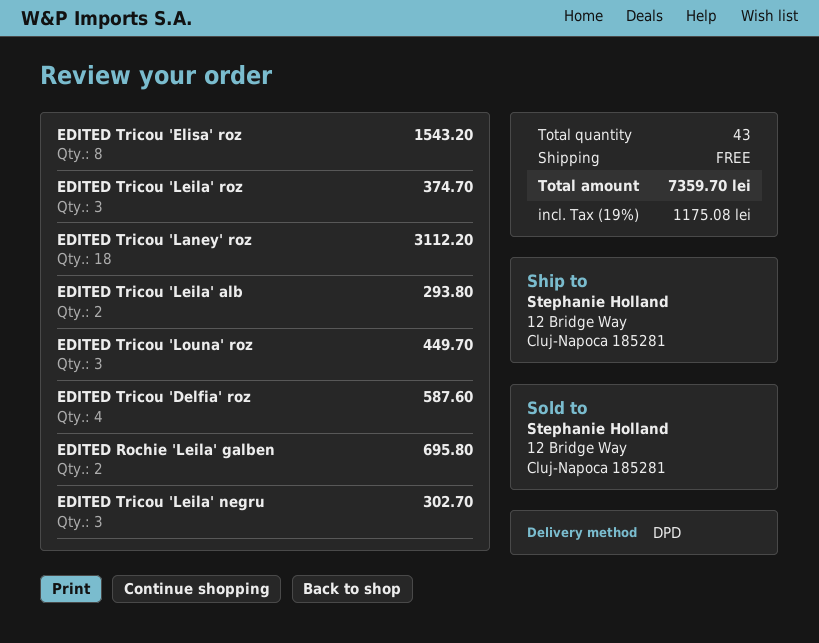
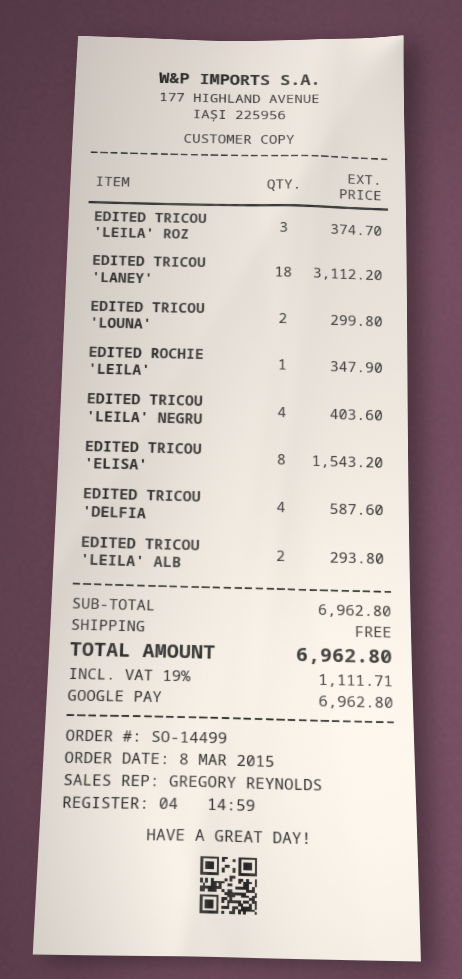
EDITED Tricou 'Louna' roz: 3 for 449.70 -> 2 for 299.80
EDITED Rochie 'Leila' galben: 2 for 695.80 -> 1 for 347.90
EDITED Tricou 'Leila' negru: 3 for 302.70 -> 4 for 403.60
tax: 19% = 1175.08 -> 19% = 1111.71
total: 7359.70 -> 6962.80

